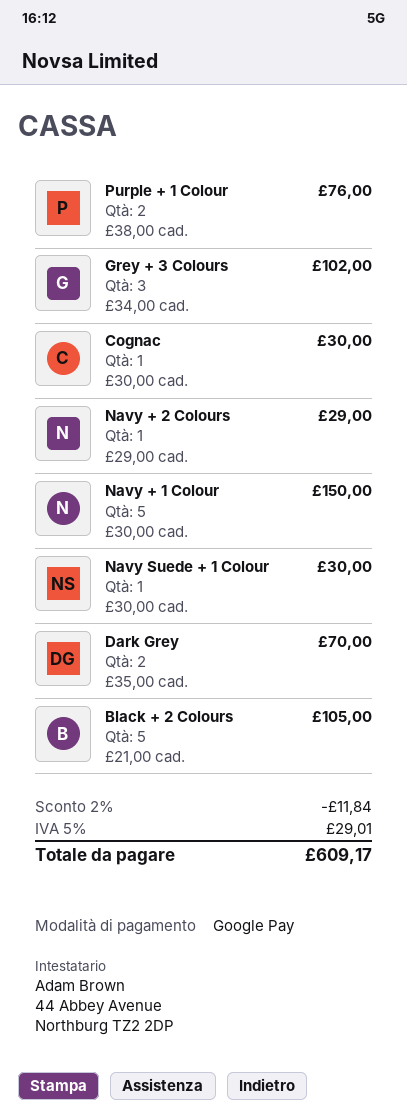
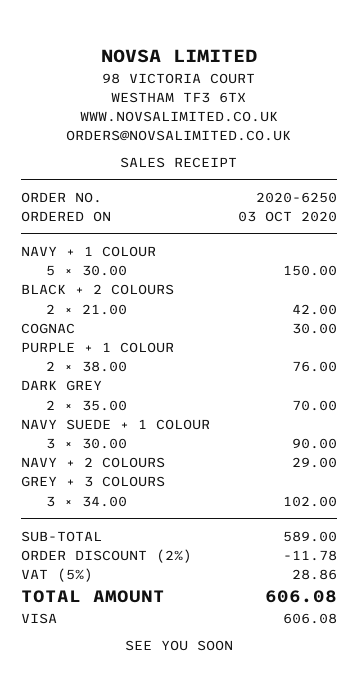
payment method: Google Pay -> Visa
Navy Suede + 1 Colour: 1 x 30.00 = 30.00 -> 3 x 30.00 = 90.00
Black + 2 Colours: 5 x 21.00 = 105.00 -> 2 x 21.00 = 42.00
discount: 2% = 11.84 -> 2% = 11.78
tax: 5% = 29.01 -> 5% = 28.86
total: 609.17 -> 606.08

